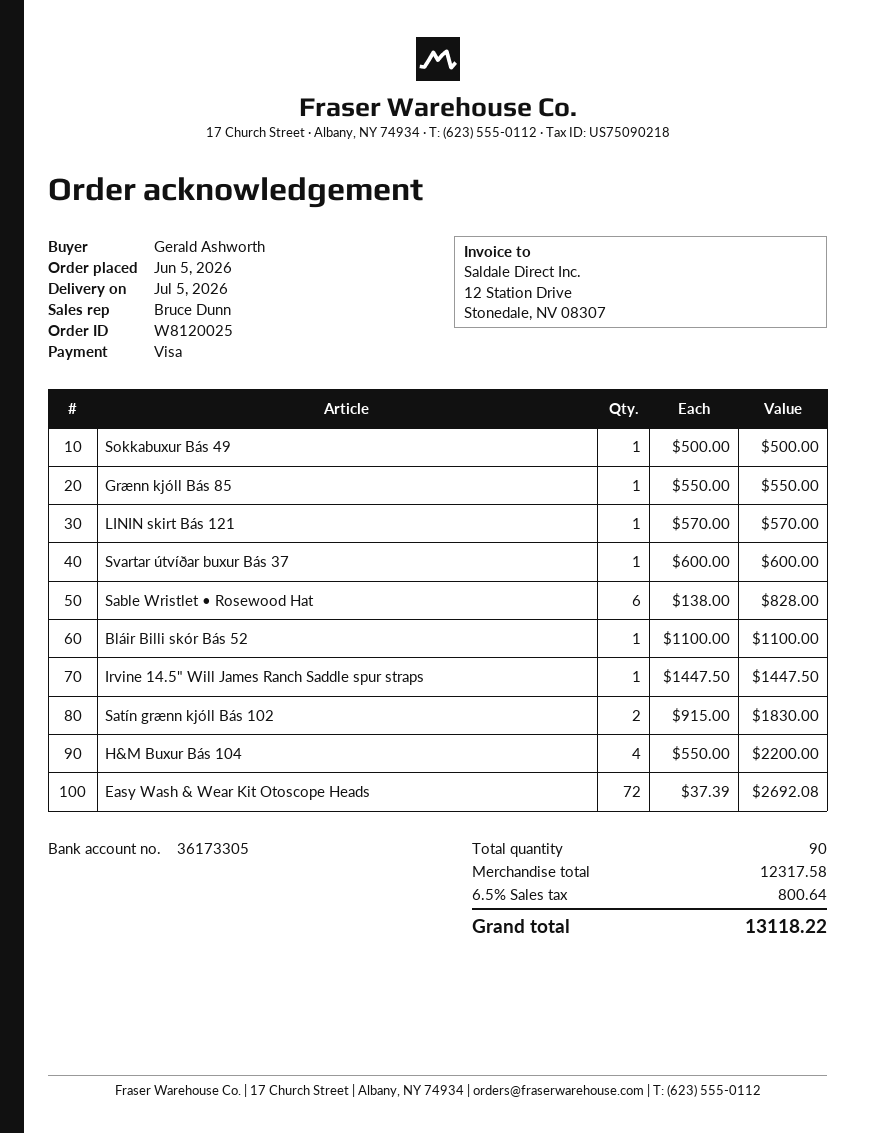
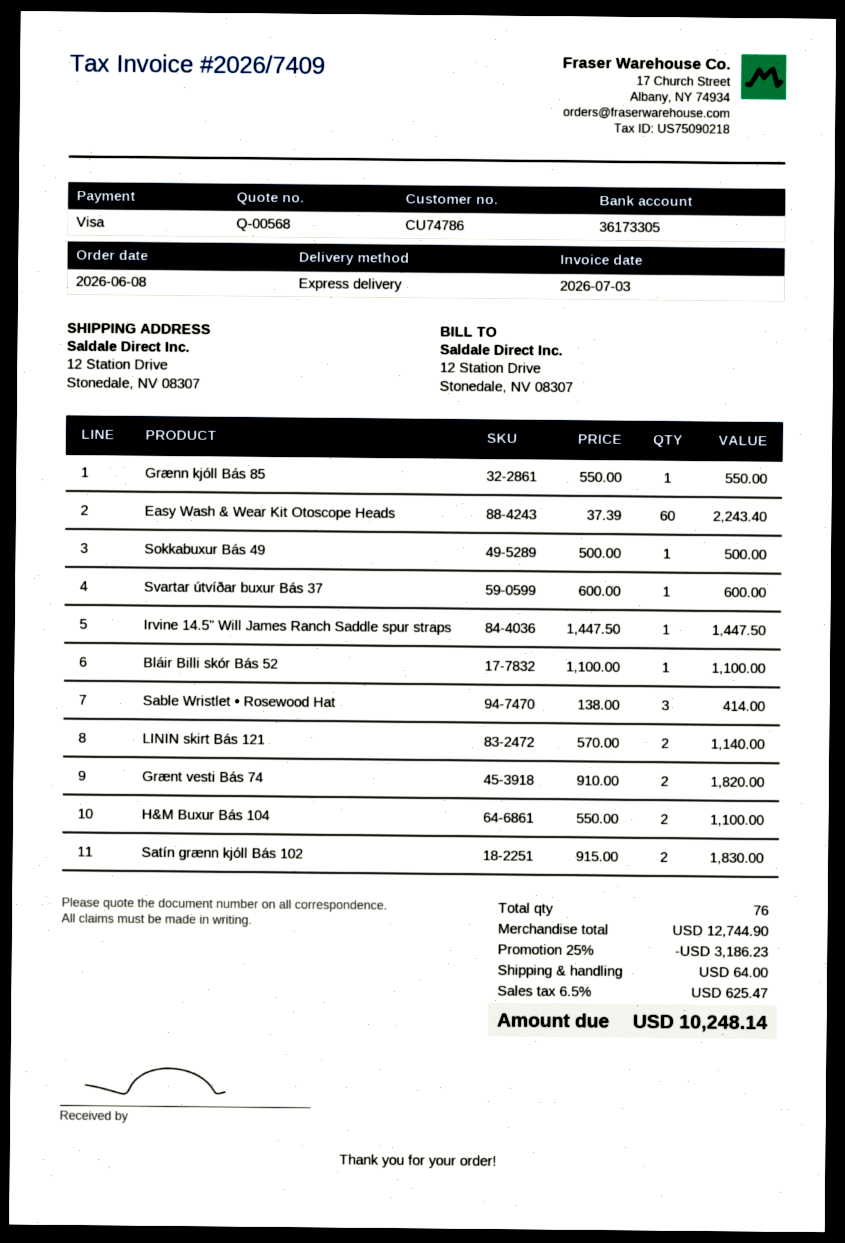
order date: 2026-06-05 -> 2026-06-08
LININ skirt Bás 121: 1 x 570.00 = 570.00 -> 2 x 570.00 = 1140.00
Sable Wristlet • Rosewood Hat: 6 x 138.00 = 828.00 -> 3 x 138.00 = 414.00
H&M Buxur Bás 104: 4 x 550.00 = 2200.00 -> 2 x 550.00 = 1100.00
Easy Wash & Wear Kit Otoscope Heads: 72 x 37.39 = 2692.08 -> 60 x 37.39 = 2243.40
Grænt vesti Bás 74: none -> 2 x 910.00 = 1820.00
total quantity: 90 -> 76
subtotal: 12317.58 -> 12744.90
discount: none -> 25% = 3186.23
shipping: none -> 64.00
tax: 6.5% = 800.64 -> 6.5% = 625.47
total: 13118.22 -> 10248.14

